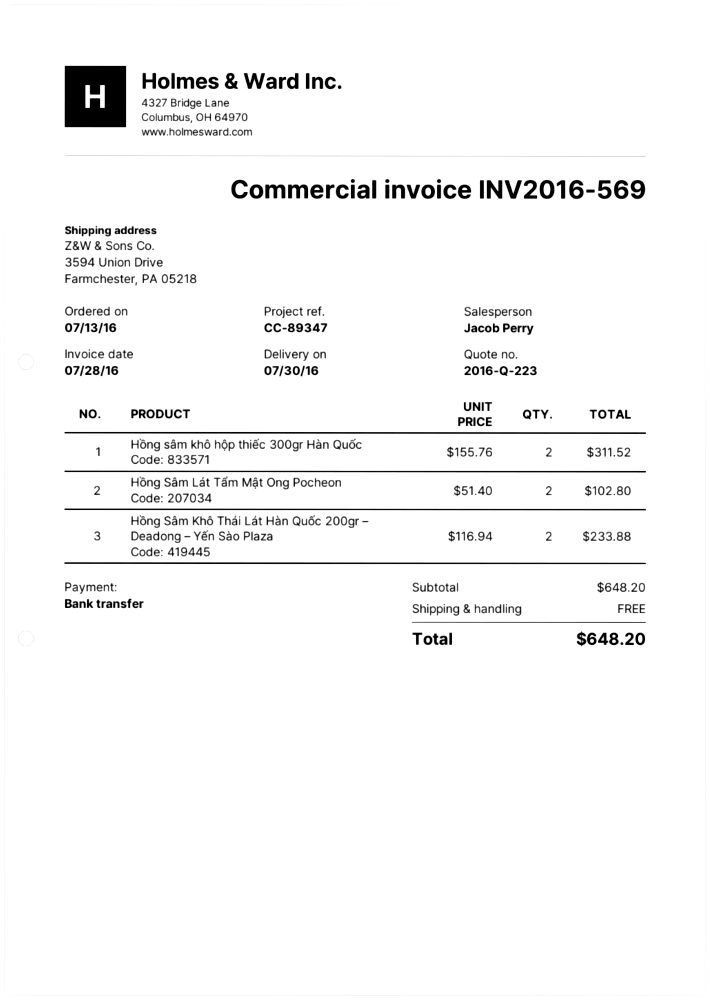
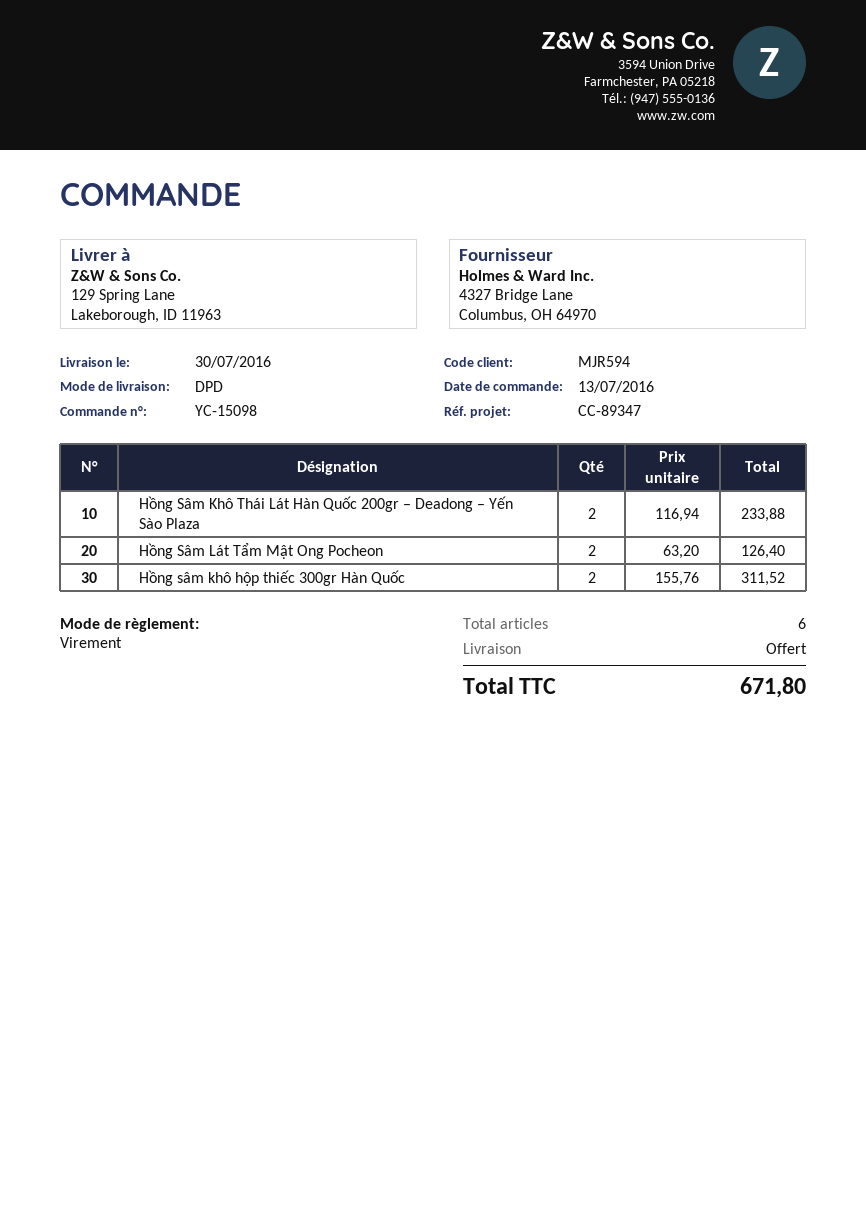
ship to: 3594 Union Drive, Farmchester, PA 05218 -> 129 Spring Lane, Lakeborough, ID 11963
Hồng Sâm Lát Tẩm Mật Ong Pocheon: 2 x 51.40 = 102.80 -> 2 x 63.20 = 126.40
total: 648.20 -> 671.80

